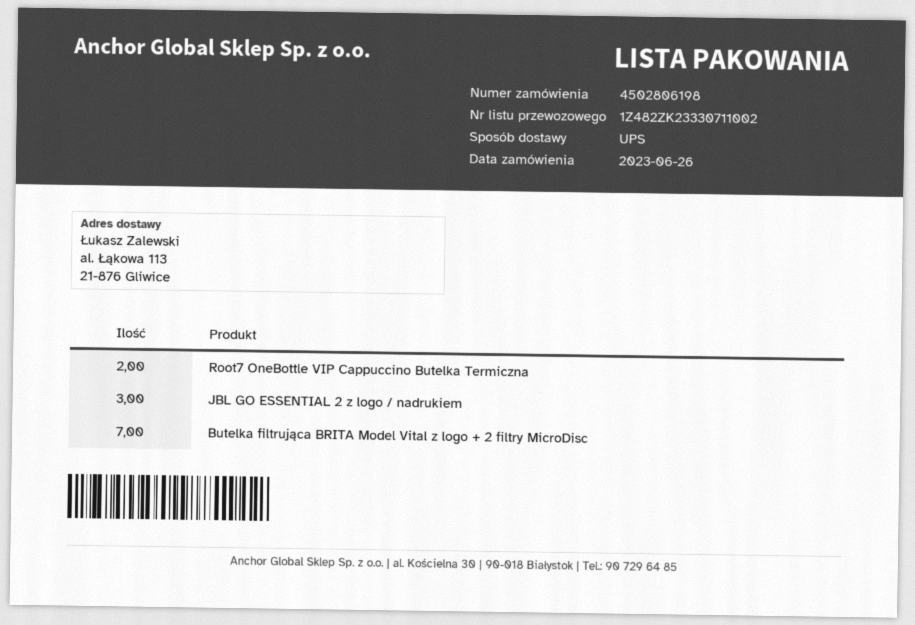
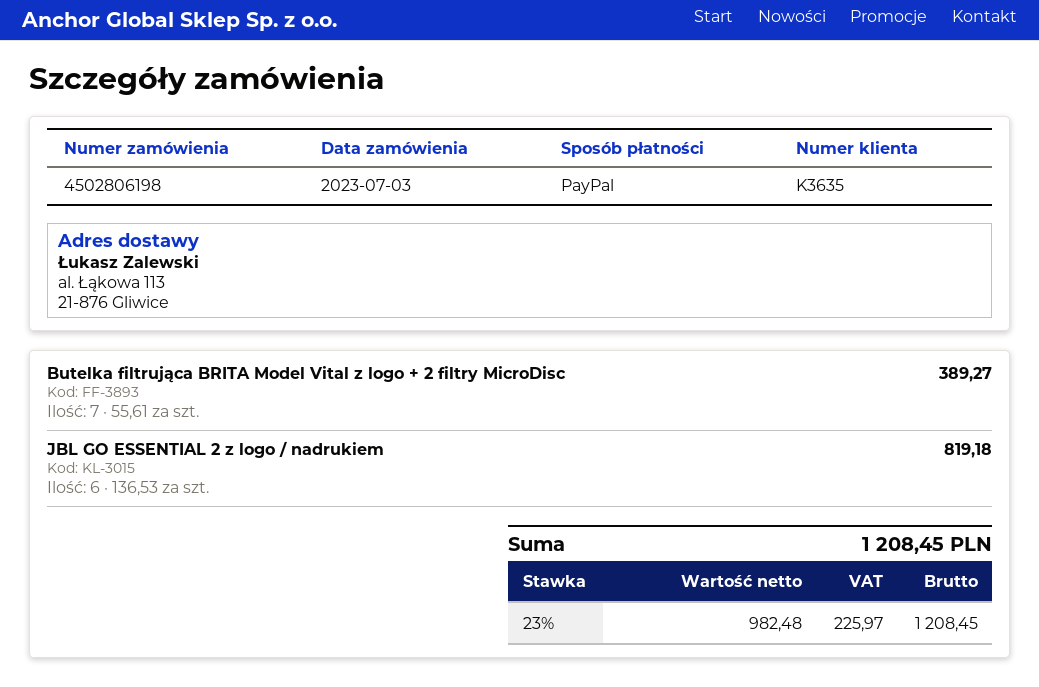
order date: 2023-06-26 -> 2023-07-03
Root7 OneBottle VIP Cappuccino Butelka Termiczna: 2 -> none
JBL GO ESSENTIAL 2 z logo / nadrukiem: 3 -> 6

